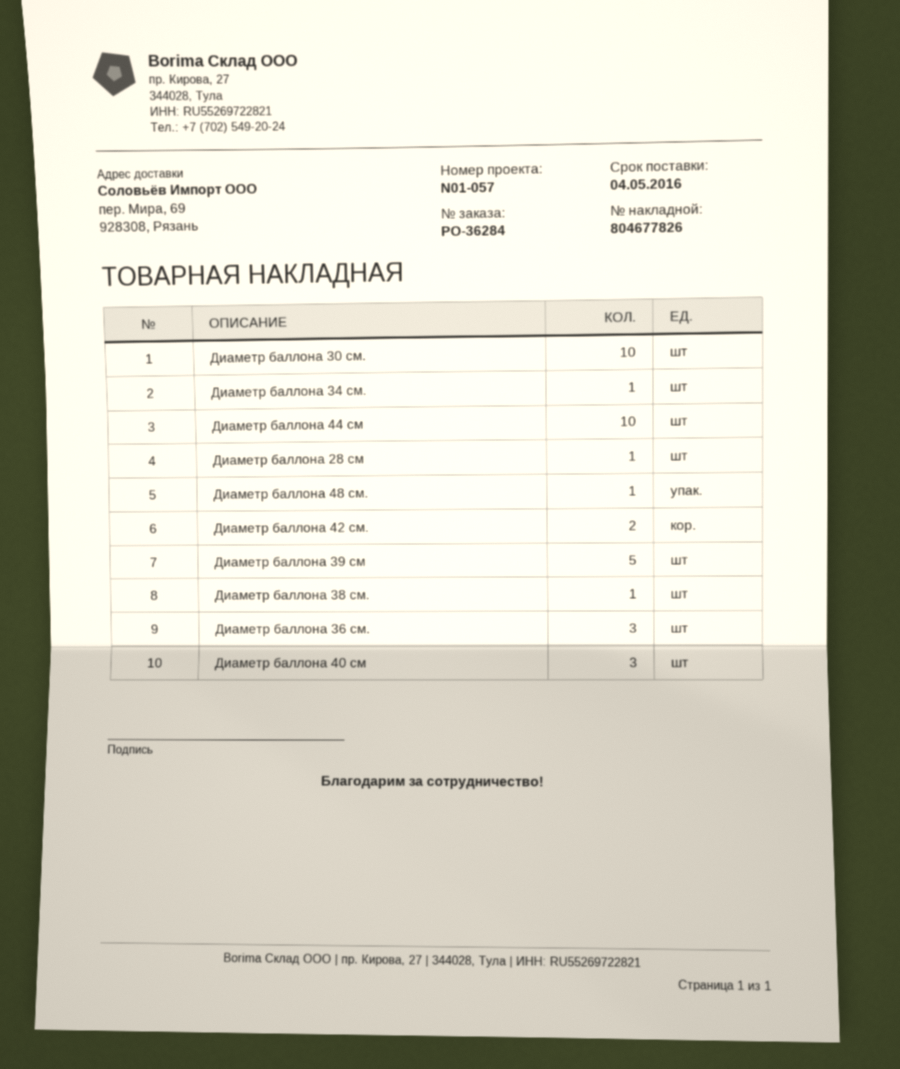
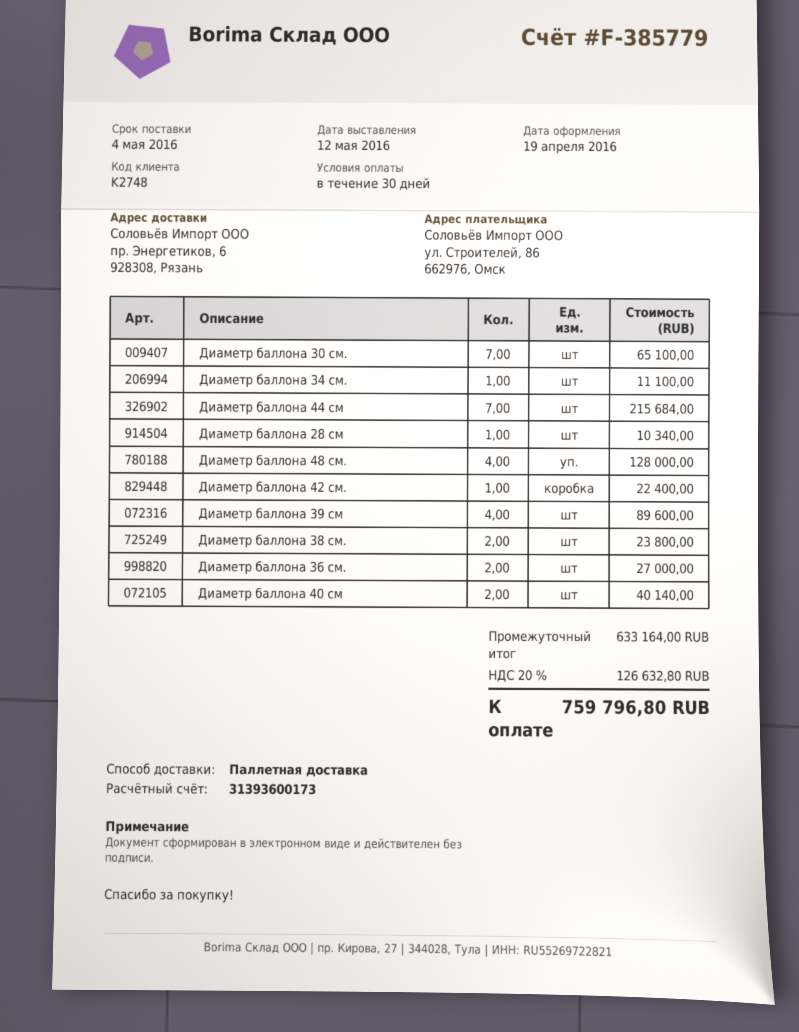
ship to: пер. Мира, 69, 928308, Рязань -> пр. Энергетиков, 6, 928308, Рязань
Диаметр баллона 30 см.: 10 -> 7
Диаметр баллона 44 см: 10 -> 7
Диаметр баллона 48 см.: 1 -> 4
Диаметр баллона 42 см.: 2 -> 1
Диаметр баллона 39 см: 5 -> 4
Диаметр баллона 38 см.: 1 -> 2
Диаметр баллона 36 см.: 3 -> 2
Диаметр баллона 40 см: 3 -> 2

